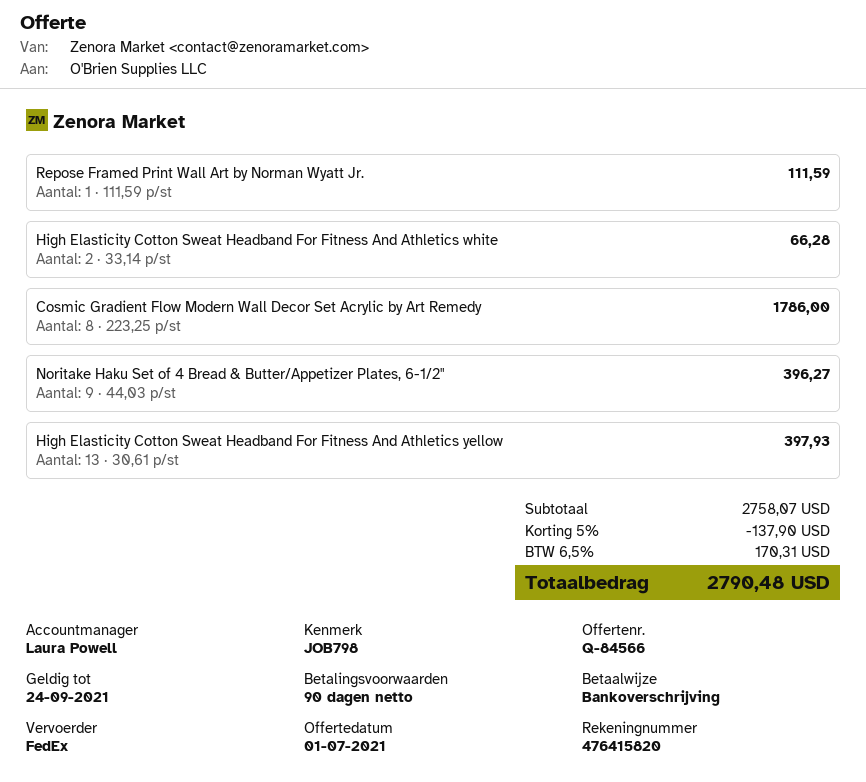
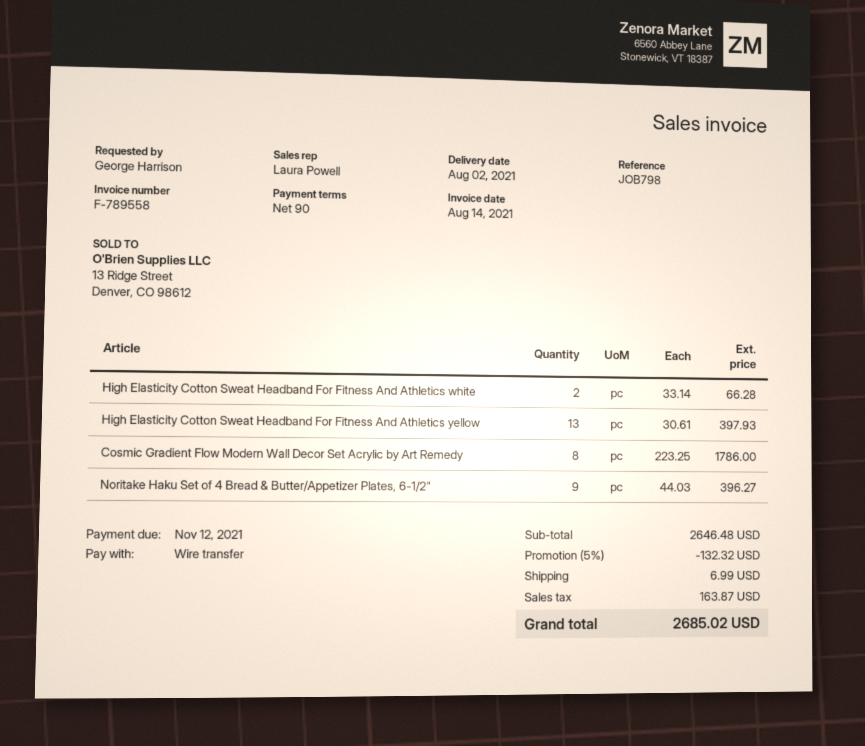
Repose Framed Print Wall Art by Norman Wyatt Jr.: 1 x 111.59 = 111.59 -> none
subtotal: 2758.07 -> 2646.48
discount: 5% = 137.90 -> 5% = 132.32
shipping: none -> 6.99
tax: 170.31 -> 163.87
total: 2790.48 -> 2685.02

